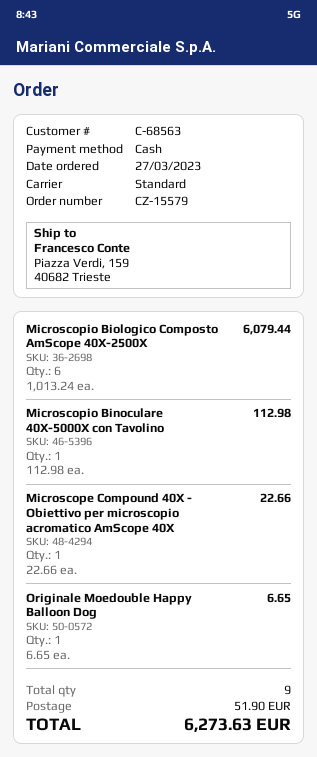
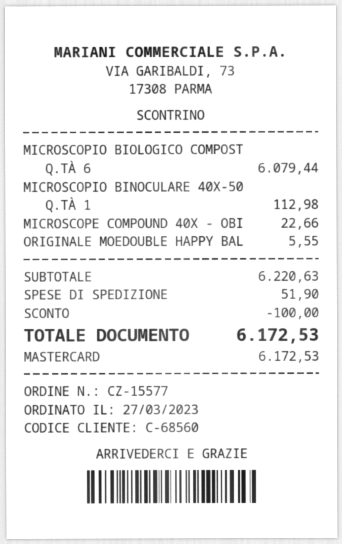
order number: CZ-15579 -> CZ-15577
customer number: C-68563 -> C-68560
payment method: cash -> Mastercard
Originale Moedouble Happy Balloon Dog: 1 for 6.65 -> 1 for 5.55
discount: none -> 100.00
total: 6273.63 -> 6172.53

